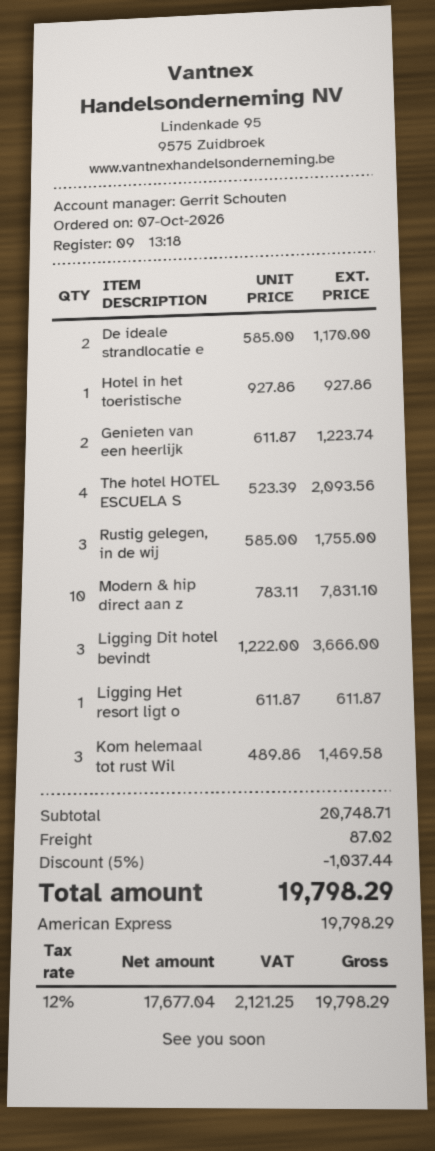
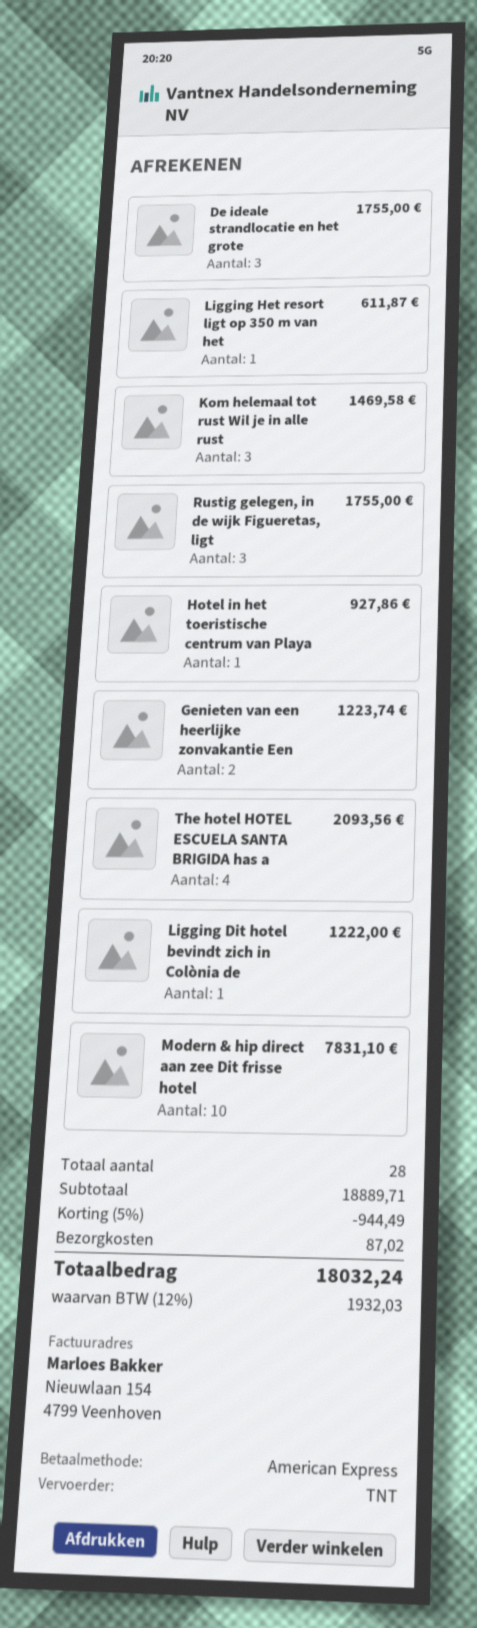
De ideale strandlocatie e: 2 for 1170.00 -> 3 for 1755.00
Ligging Dit hotel bevindt: 3 for 3666.00 -> 1 for 1222.00
subtotal: 20748.71 -> 18889.71
discount: 5% = 1037.44 -> 5% = 944.49
tax: 12% = 2121.25 -> 12% = 1932.03
total: 19798.29 -> 18032.24

